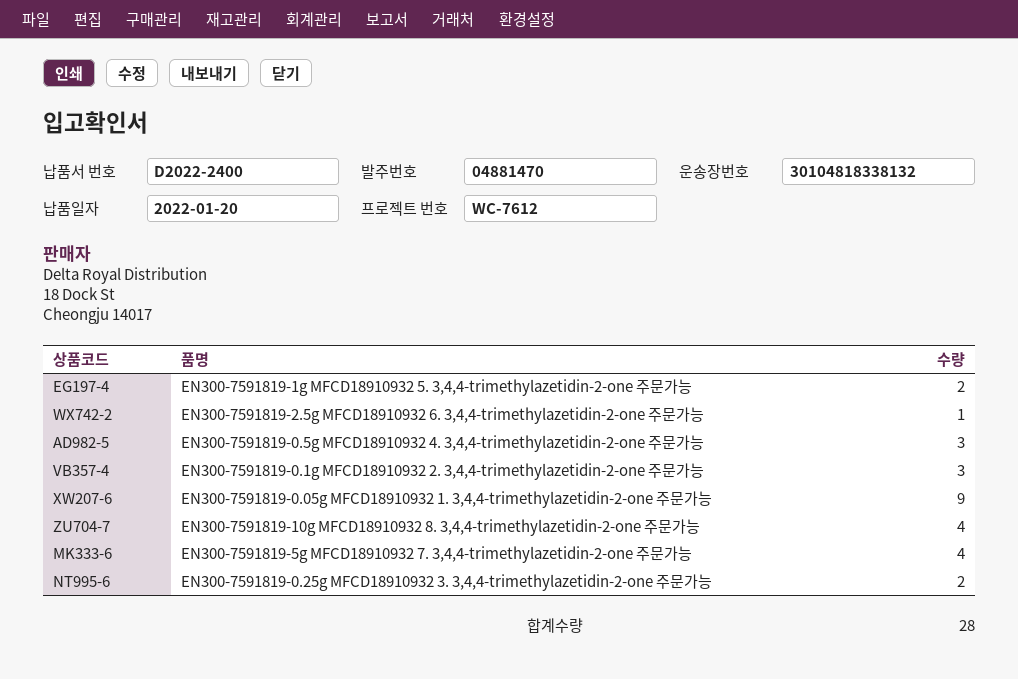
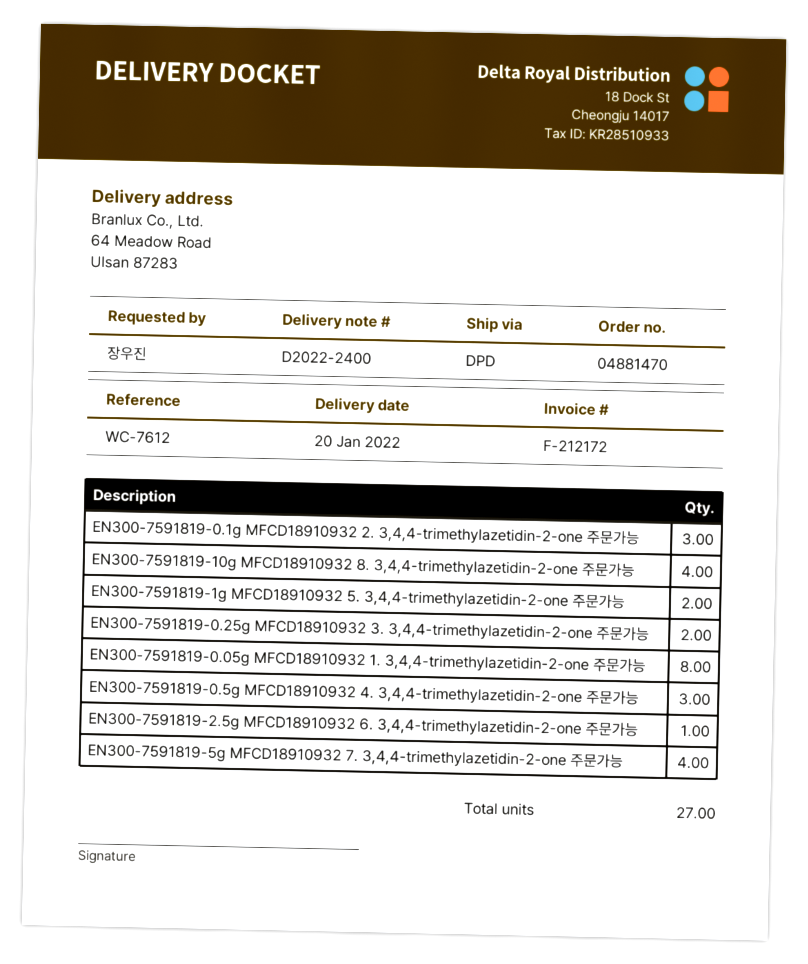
EN300-7591819-0.05g MFCD18910932 1. 3,4,4-trimethylazetidin-2-one 주문가능: 9 -> 8
total quantity: 28 -> 27

